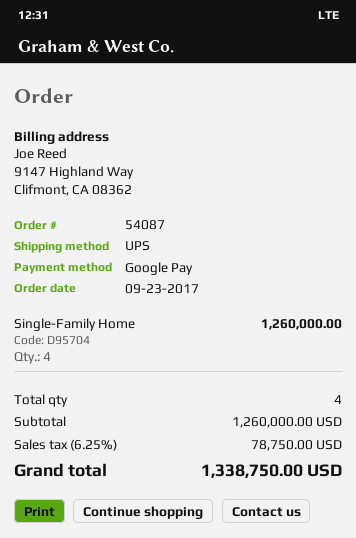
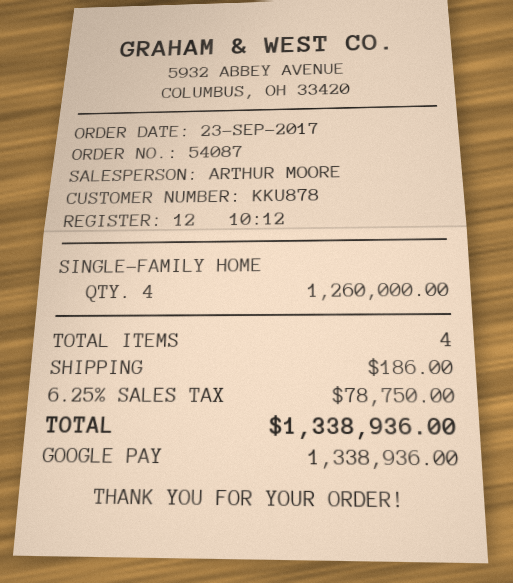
shipping: none -> 186.00
total: 1338750.00 -> 1338936.00

